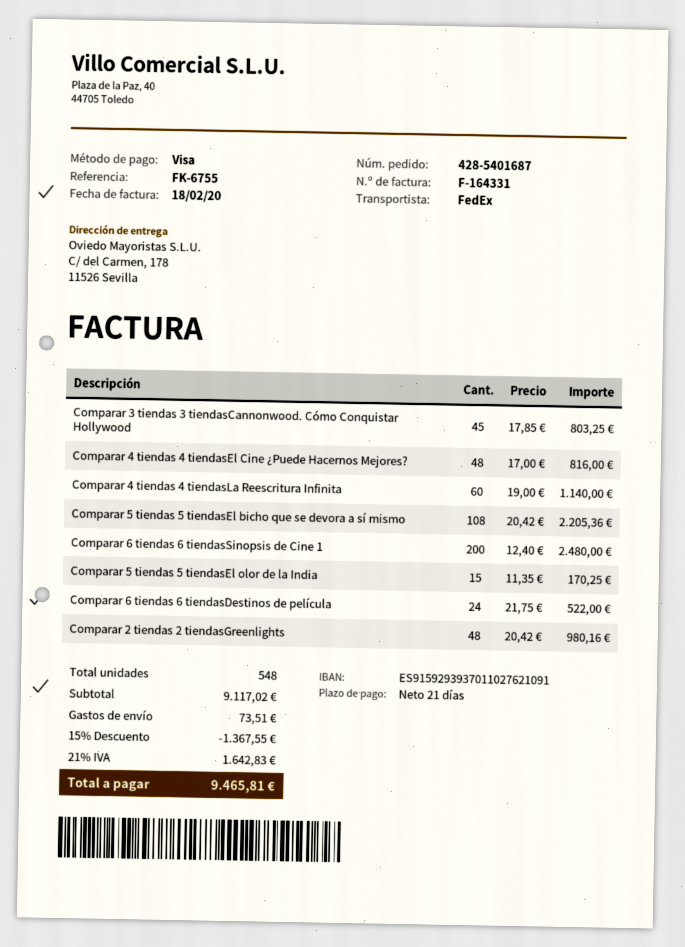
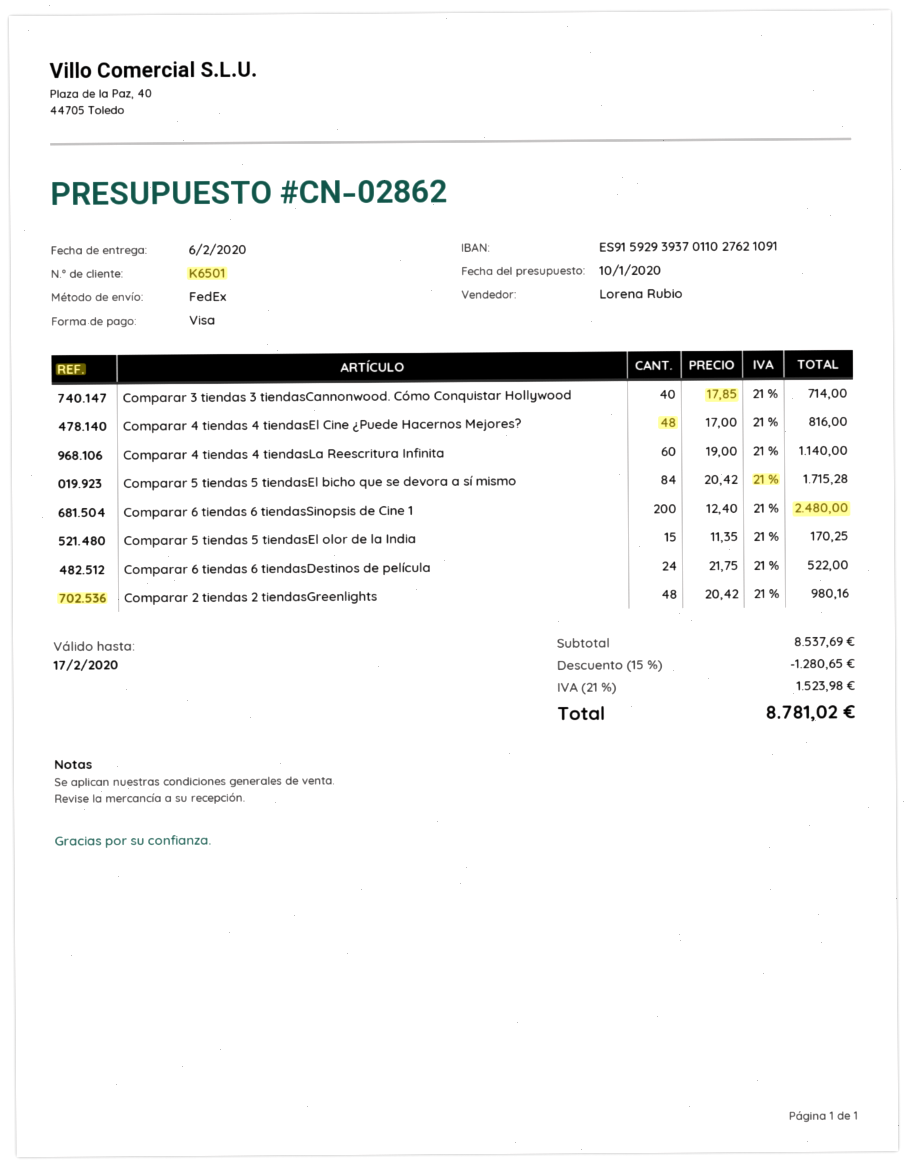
Comparar 3 tiendas 3 tiendasCannonwood. Cómo Conquistar Hollywood: 45 x 17.85 = 803.25 -> 40 x 17.85 = 714.00
Comparar 5 tiendas 5 tiendasEl bicho que se devora a sí mismo: 108 x 20.42 = 2205.36 -> 84 x 20.42 = 1715.28
subtotal: 9117.02 -> 8537.69
discount: 15% = 1367.55 -> 15% = 1280.65
shipping: 73.51 -> none
tax: 21% = 1642.83 -> 21% = 1523.98
total: 9465.81 -> 8781.02

